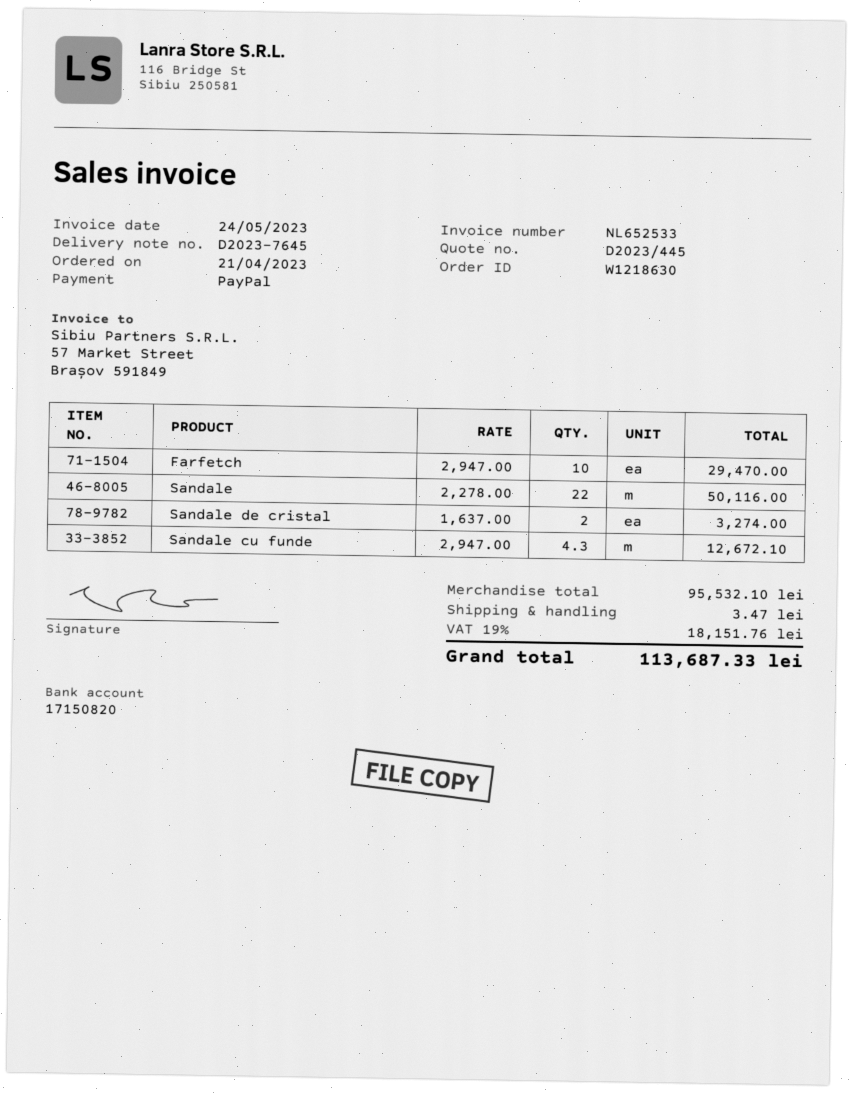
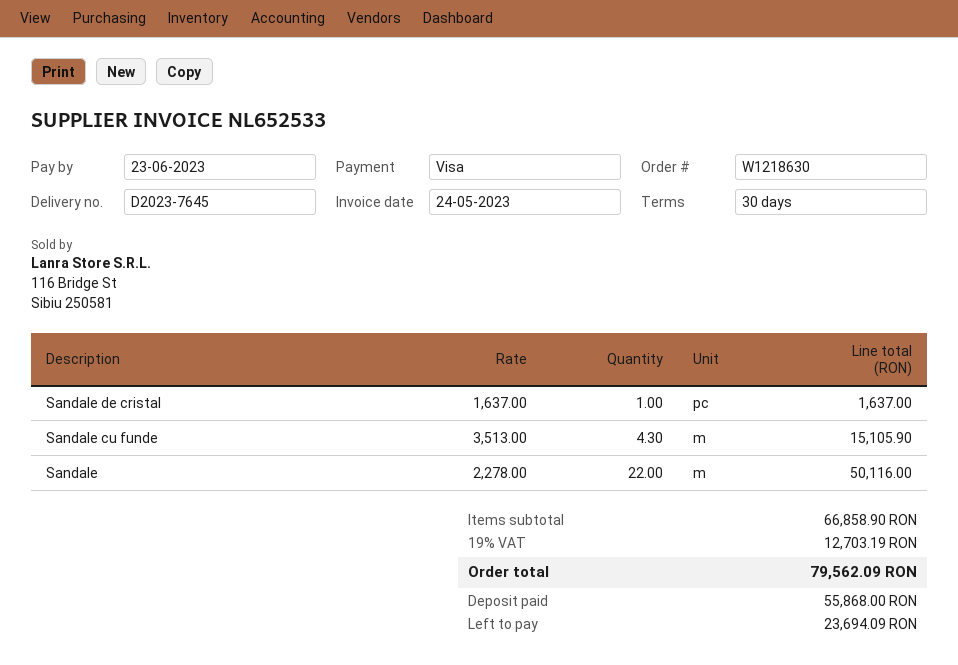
payment method: PayPal -> Visa
Farfetch: 10 x 2947.00 = 29470.00 -> none
Sandale de cristal: 2 x 1637.00 = 3274.00 -> 1 x 1637.00 = 1637.00
Sandale cu funde: 4.3 x 2947.00 = 12672.10 -> 4.3 x 3513.00 = 15105.90
subtotal: 95532.10 -> 66858.90
shipping: 3.47 -> none
tax: 19% = 18151.76 -> 19% = 12703.19
total: 113687.33 -> 79562.09

